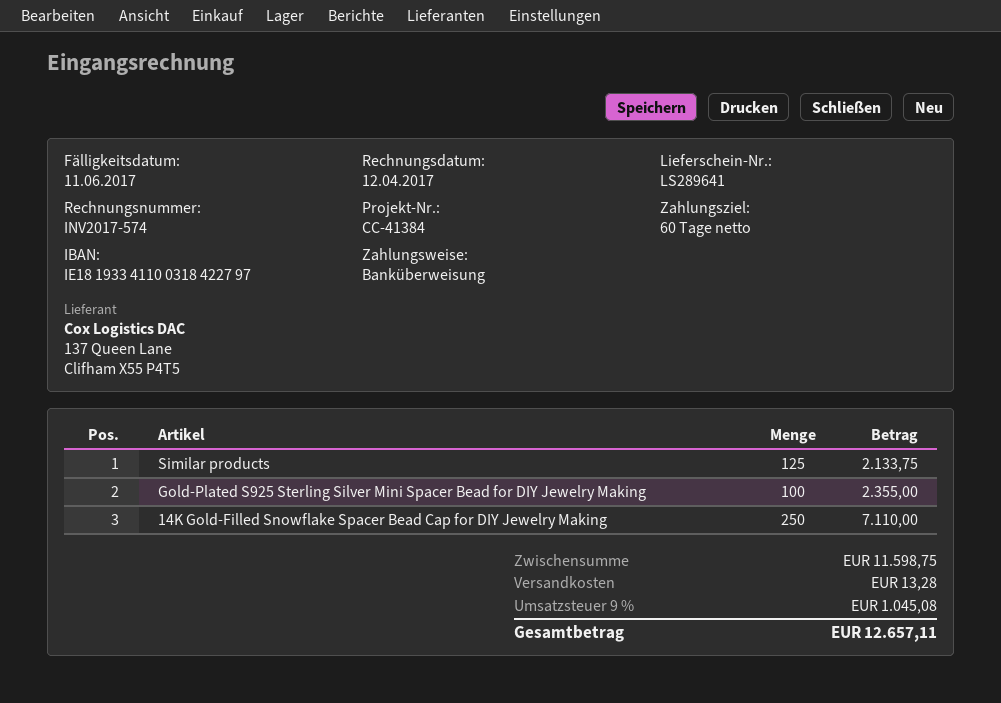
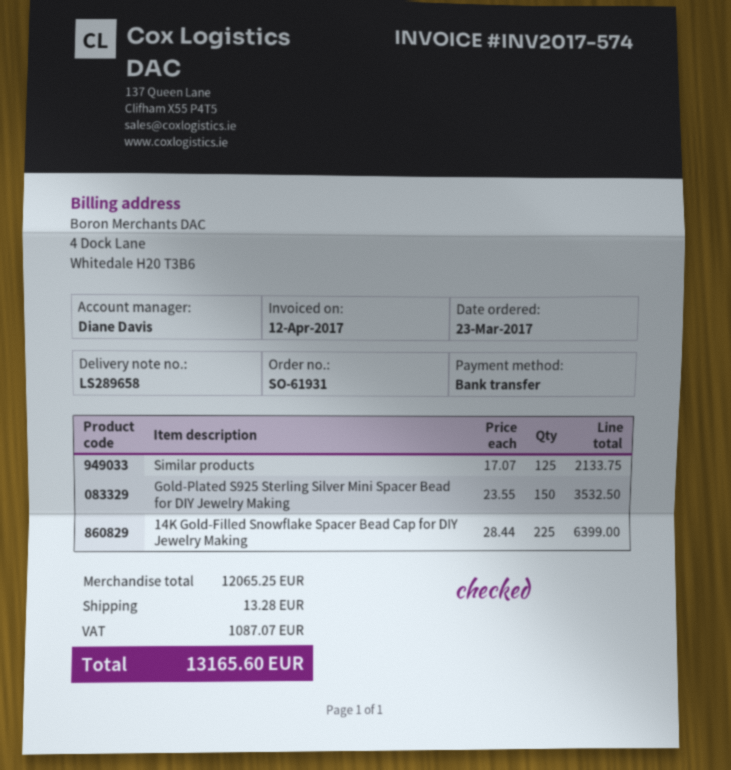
delivery note number: LS289641 -> LS289658
Gold-Plated S925 Sterling Silver Mini Spacer Bead for DIY Jewelry Making: 100 for 2355.00 -> 150 for 3532.50
14K Gold-Filled Snowflake Spacer Bead Cap for DIY Jewelry Making: 250 for 7110.00 -> 225 for 6399.00
subtotal: 11598.75 -> 12065.25
tax: 1045.08 -> 1087.07
total: 12657.11 -> 13165.60

